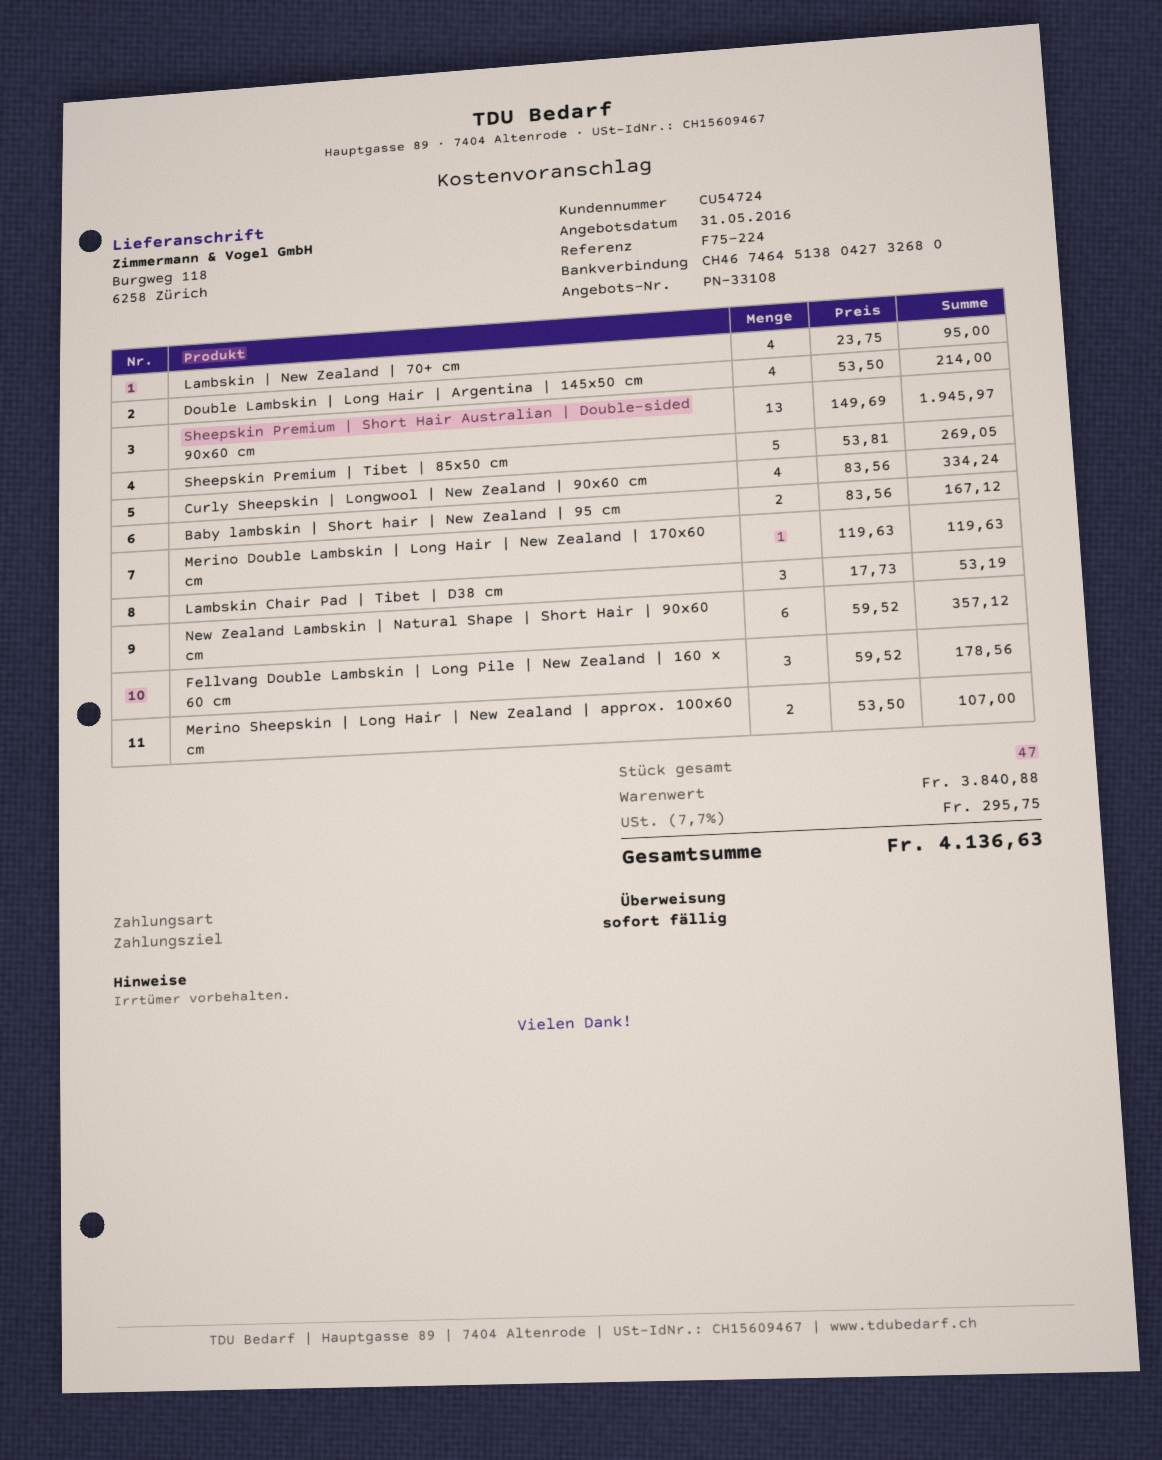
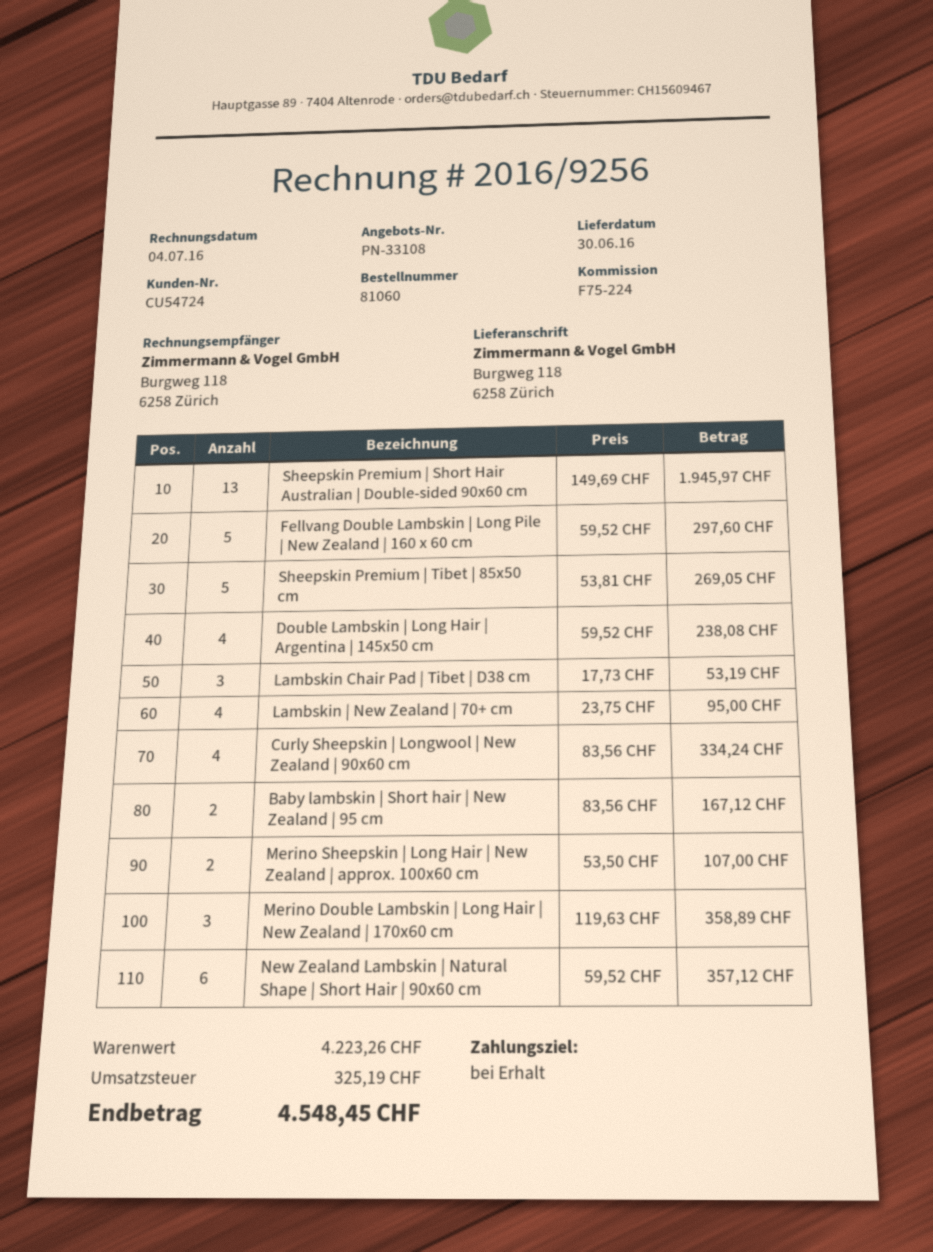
Double Lambskin | Long Hair | Argentina | 145x50 cm: 4 x 53.50 = 214.00 -> 4 x 59.52 = 238.08
Merino Double Lambskin | Long Hair | New Zealand | 170x60 cm: 1 x 119.63 = 119.63 -> 3 x 119.63 = 358.89
Fellvang Double Lambskin | Long Pile | New Zealand | 160 x 60 cm: 3 x 59.52 = 178.56 -> 5 x 59.52 = 297.60
subtotal: 3840.88 -> 4223.26
tax: 295.75 -> 325.19
total: 4136.63 -> 4548.45

